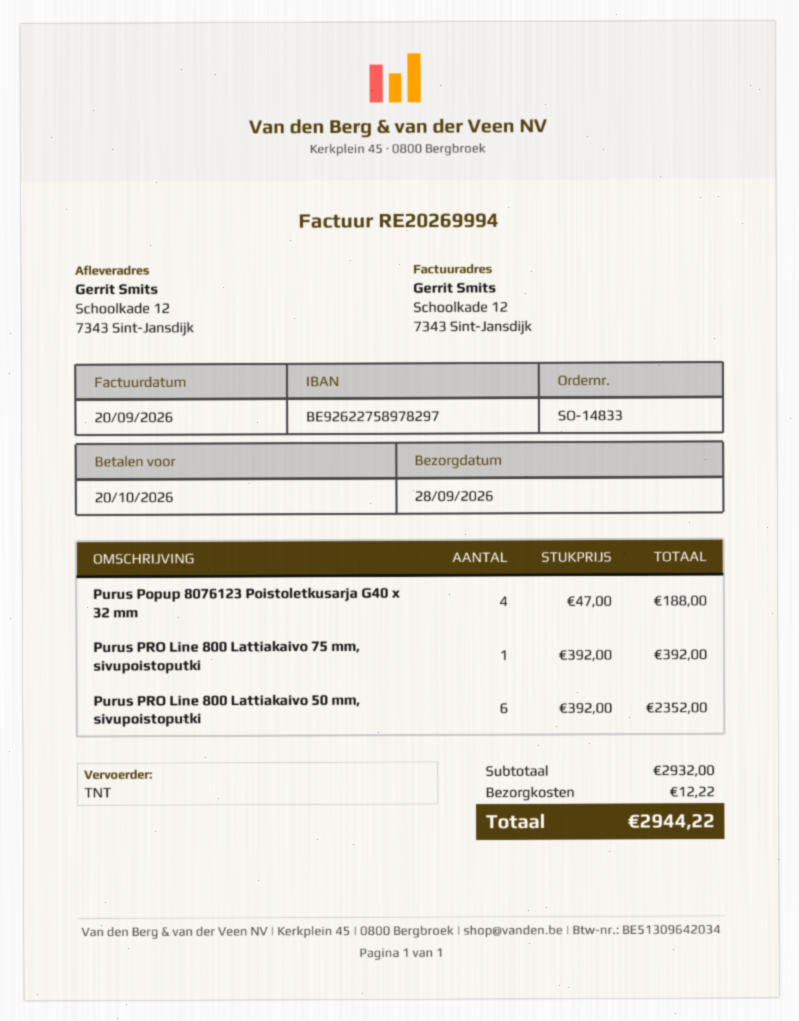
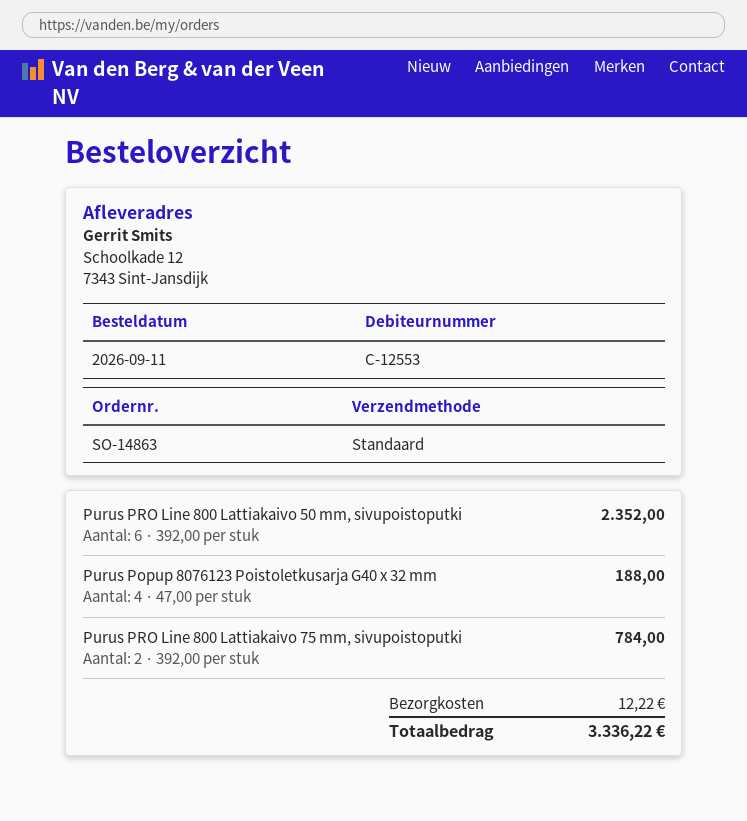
order number: SO-14833 -> SO-14863
shipping method: TNT -> standard
Purus PRO Line 800 Lattiakaivo 75 mm, sivupoistoputki: 1 x 392.00 = 392.00 -> 2 x 392.00 = 784.00
total: 2944.22 -> 3336.22

